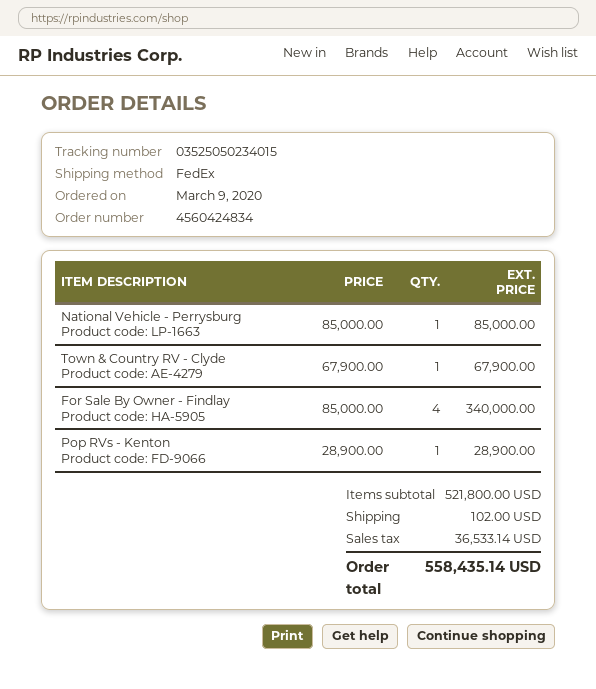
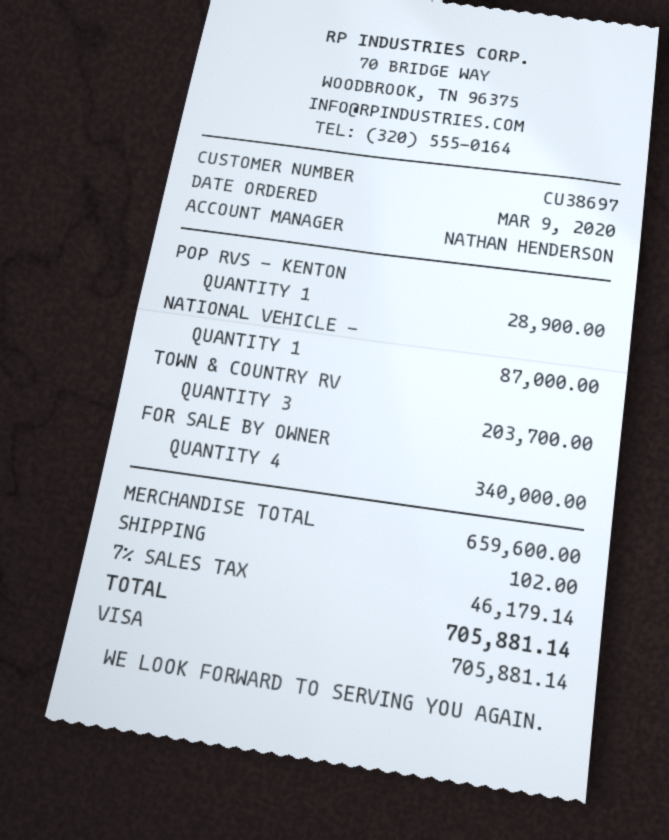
National Vehicle - Perrysburg: 1 for 85000.00 -> 1 for 87000.00
Town & Country RV - Clyde: 1 for 67900.00 -> 3 for 203700.00
subtotal: 521800.00 -> 659600.00
tax: 36533.14 -> 46179.14
total: 558435.14 -> 705881.14

